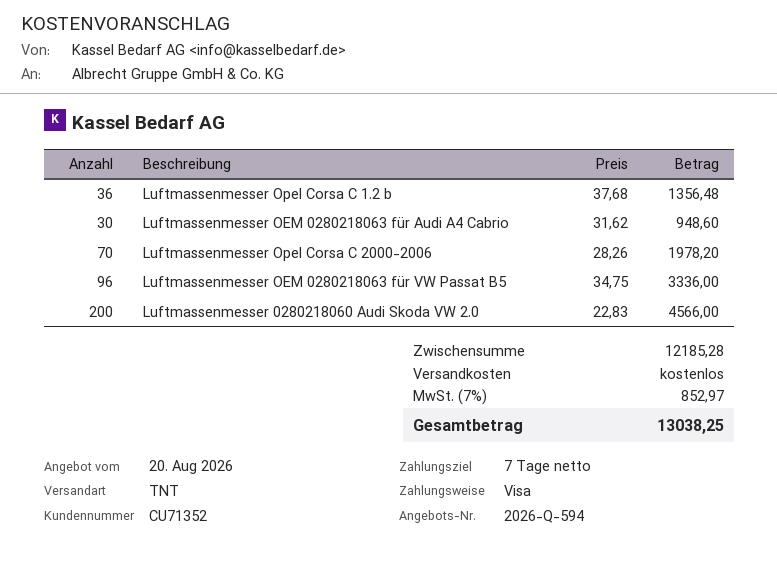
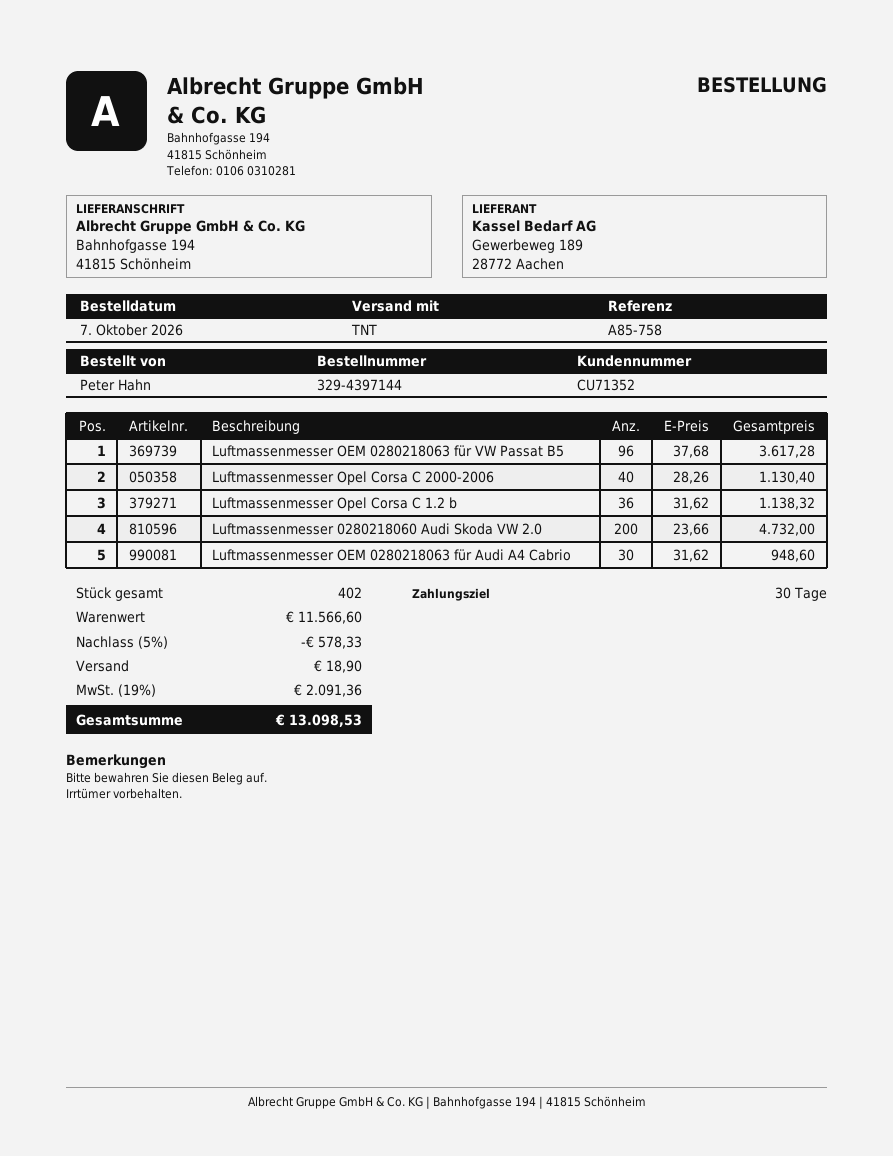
payment terms: 7 days -> 30 days
Luftmassenmesser Opel Corsa C 1.2 b: 36 x 37.68 = 1356.48 -> 36 x 31.62 = 1138.32
Luftmassenmesser Opel Corsa C 2000-2006: 70 x 28.26 = 1978.20 -> 40 x 28.26 = 1130.40
Luftmassenmesser OEM 0280218063 für VW Passat B5: 96 x 34.75 = 3336.00 -> 96 x 37.68 = 3617.28
Luftmassenmesser 0280218060 Audi Skoda VW 2.0: 200 x 22.83 = 4566.00 -> 200 x 23.66 = 4732.00
subtotal: 12185.28 -> 11566.60
discount: none -> 5% = 578.33
shipping: 0.00 -> 18.90
tax: 7% = 852.97 -> 19% = 2091.36
total: 13038.25 -> 13098.53

